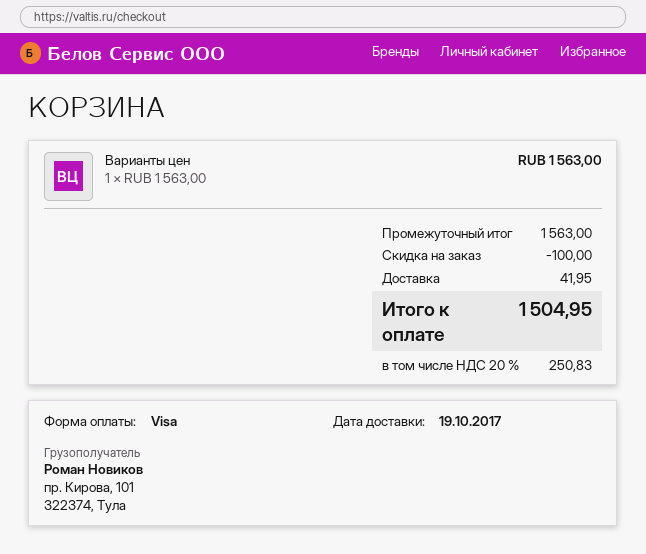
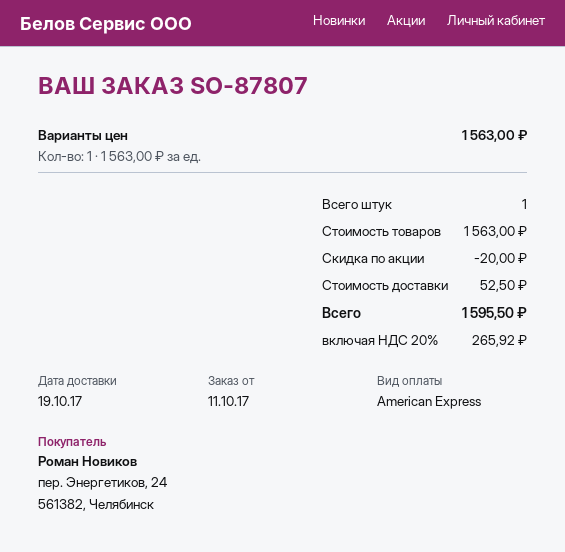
payment method: Visa -> American Express
discount: 100.00 -> 20.00
shipping: 41.95 -> 52.50
tax: 20% = 250.83 -> 20% = 265.92
total: 1504.95 -> 1595.50

